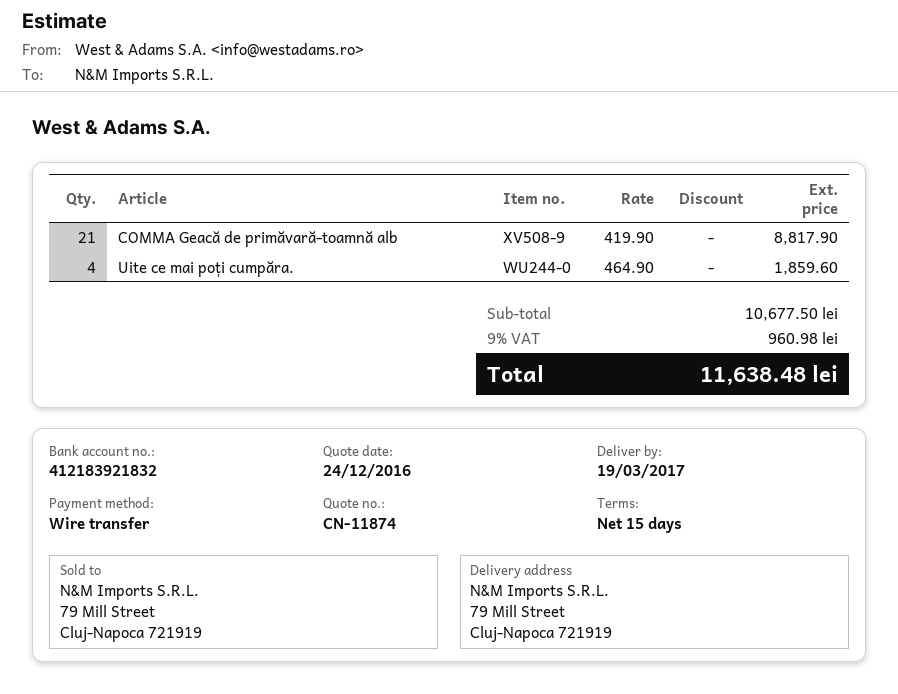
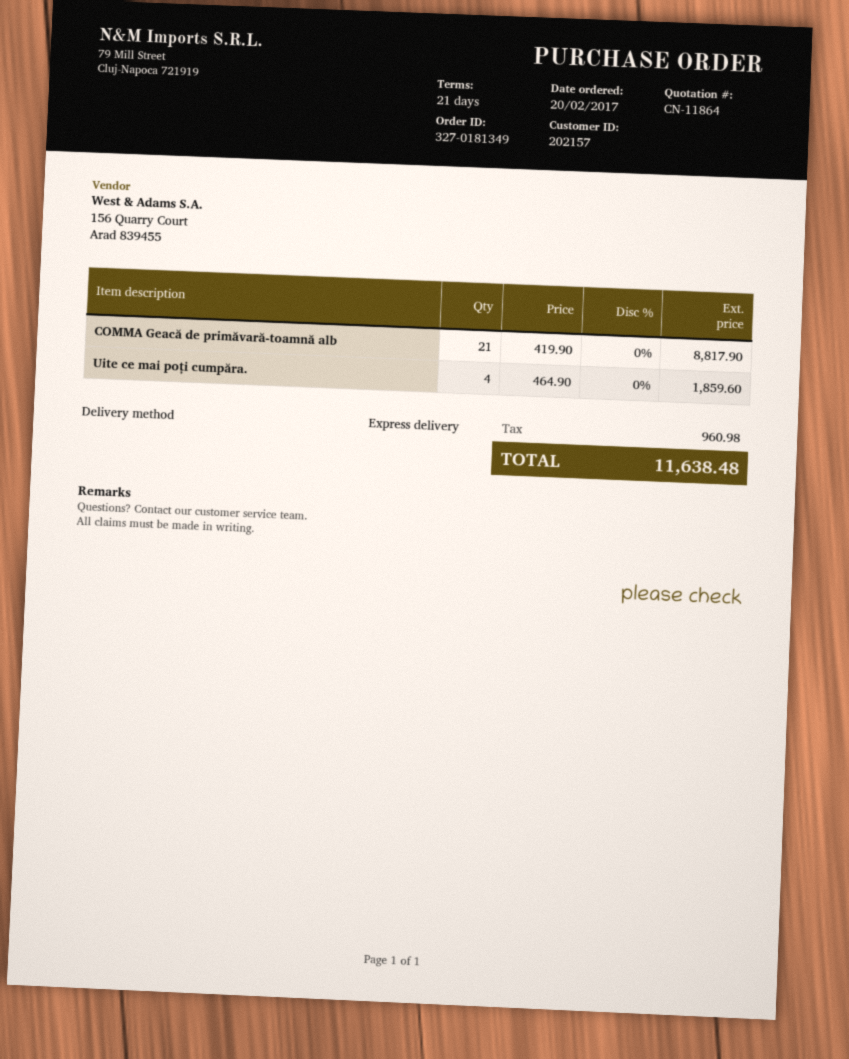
quote number: CN-11874 -> CN-11864
payment terms: 15 days -> 21 days

